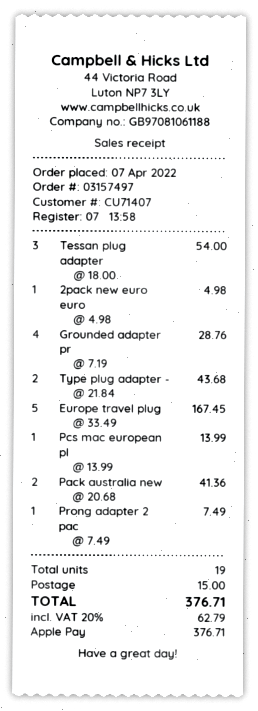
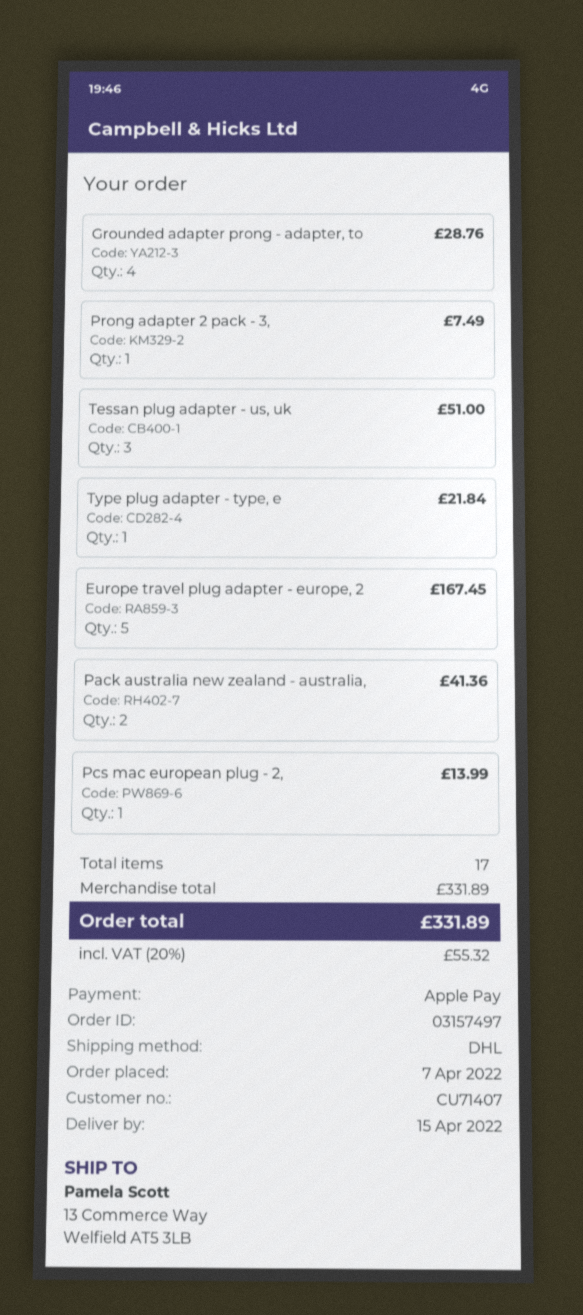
Tessan plug adapter: 3 for 54.00 -> 3 for 51.00
2pack new euro euro: 1 for 4.98 -> none
Type plug adapter -: 2 for 43.68 -> 1 for 21.84
total quantity: 19 -> 17
shipping: 15.00 -> none
tax: 20% = 62.79 -> 20% = 55.32
total: 376.71 -> 331.89

